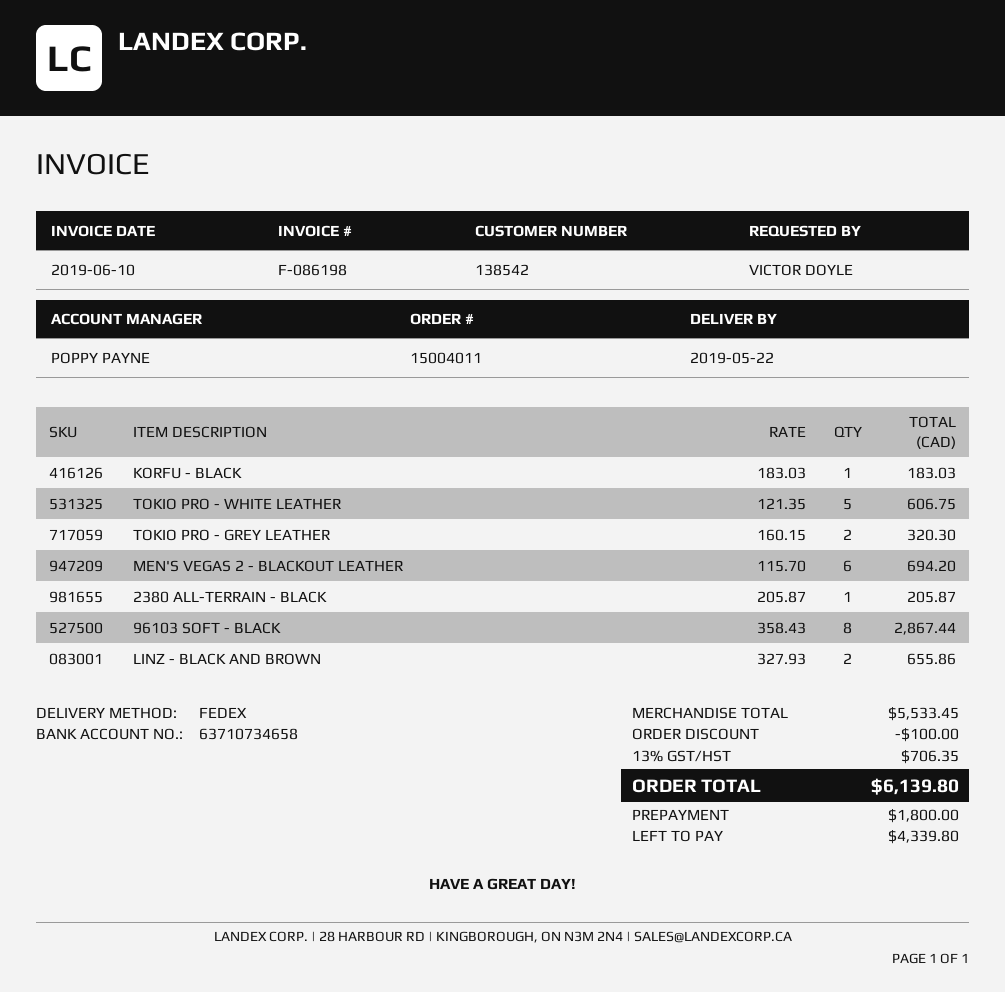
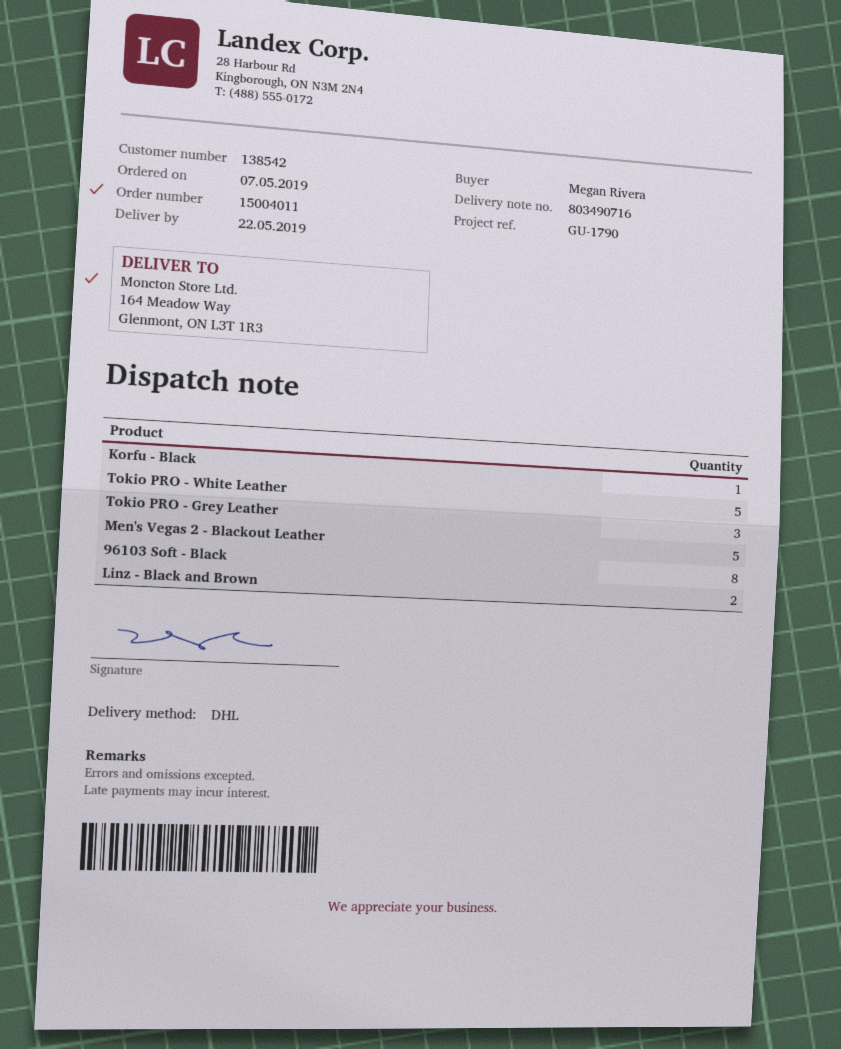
ordered by: VICTOR DOYLE -> Megan Rivera
shipping method: FedEx -> DHL
TOKIO PRO - GREY LEATHER: 2 -> 3
MEN'S VEGAS 2 - BLACKOUT LEATHER: 6 -> 5
2380 ALL-TERRAIN - BLACK: 1 -> none

